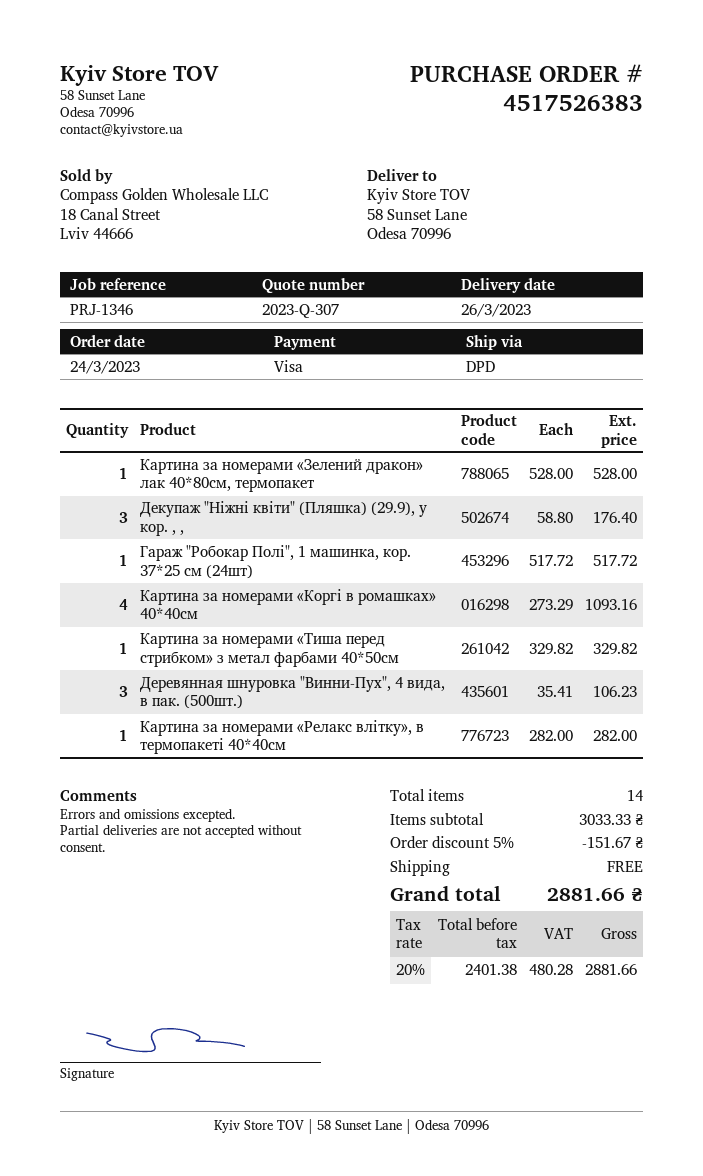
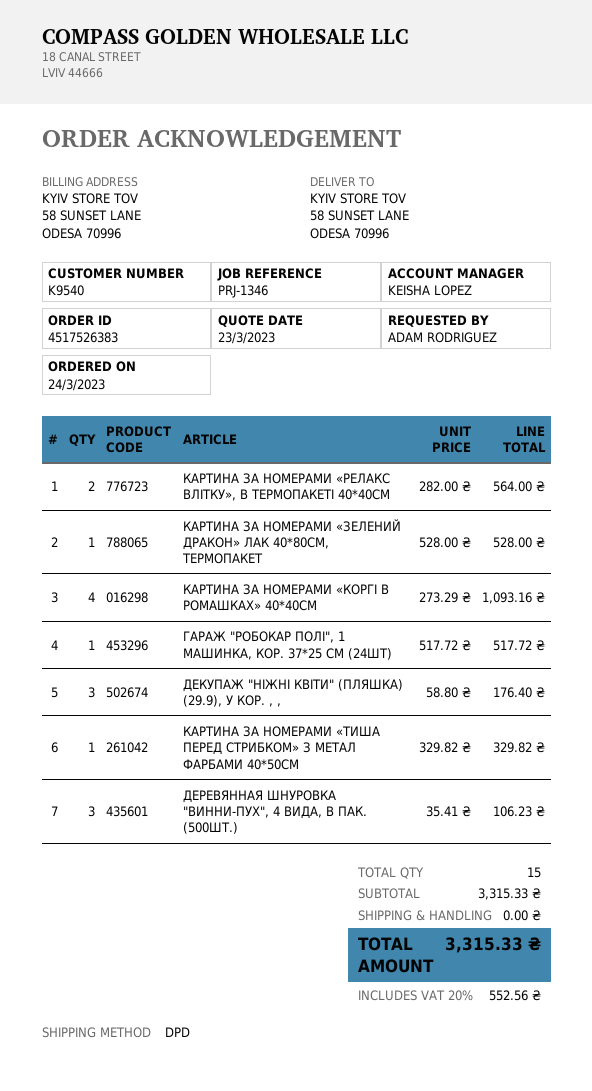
Картина за номерами «Релакс влітку», в термопакеті 40*40см: 1 x 282.00 = 282.00 -> 2 x 282.00 = 564.00
total quantity: 14 -> 15
subtotal: 3033.33 -> 3315.33
discount: 5% = 151.67 -> none
tax: 20% = 480.28 -> 20% = 552.56
total: 2881.66 -> 3315.33

